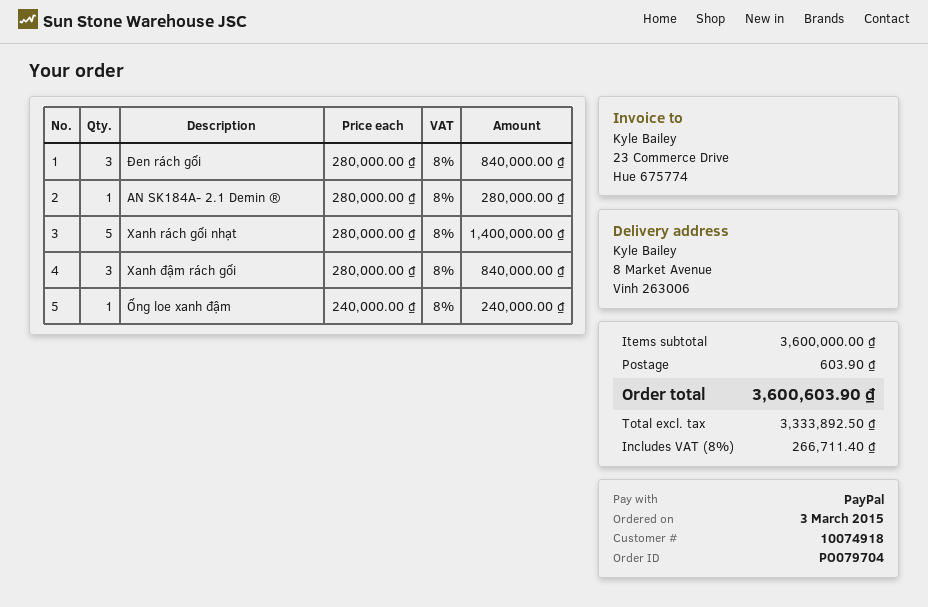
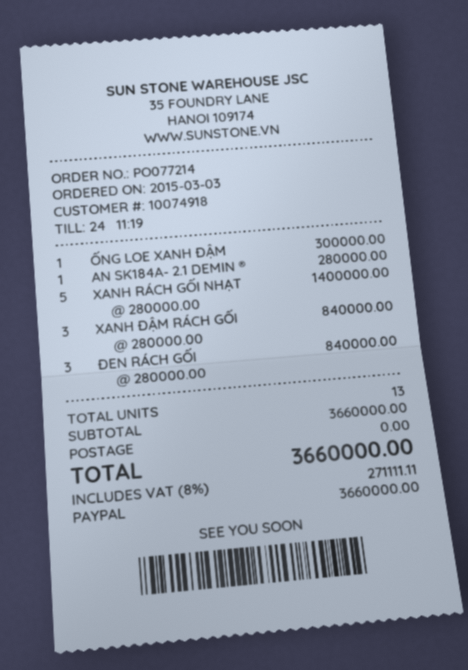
order number: PO079704 -> PO077214
Ống loe xanh đậm: 1 x 240000.00 = 240000.00 -> 1 x 300000.00 = 300000.00
subtotal: 3600000.00 -> 3660000.00
shipping: 603.90 -> 0.00
tax: 8% = 266711.40 -> 8% = 271111.11
total: 3600603.90 -> 3660000.00

